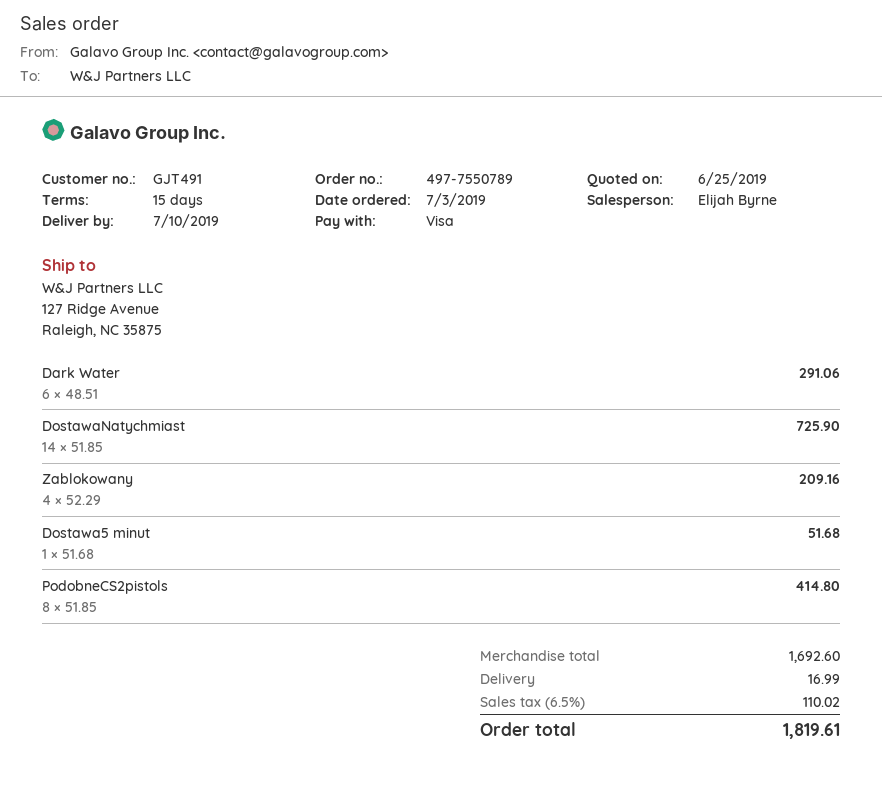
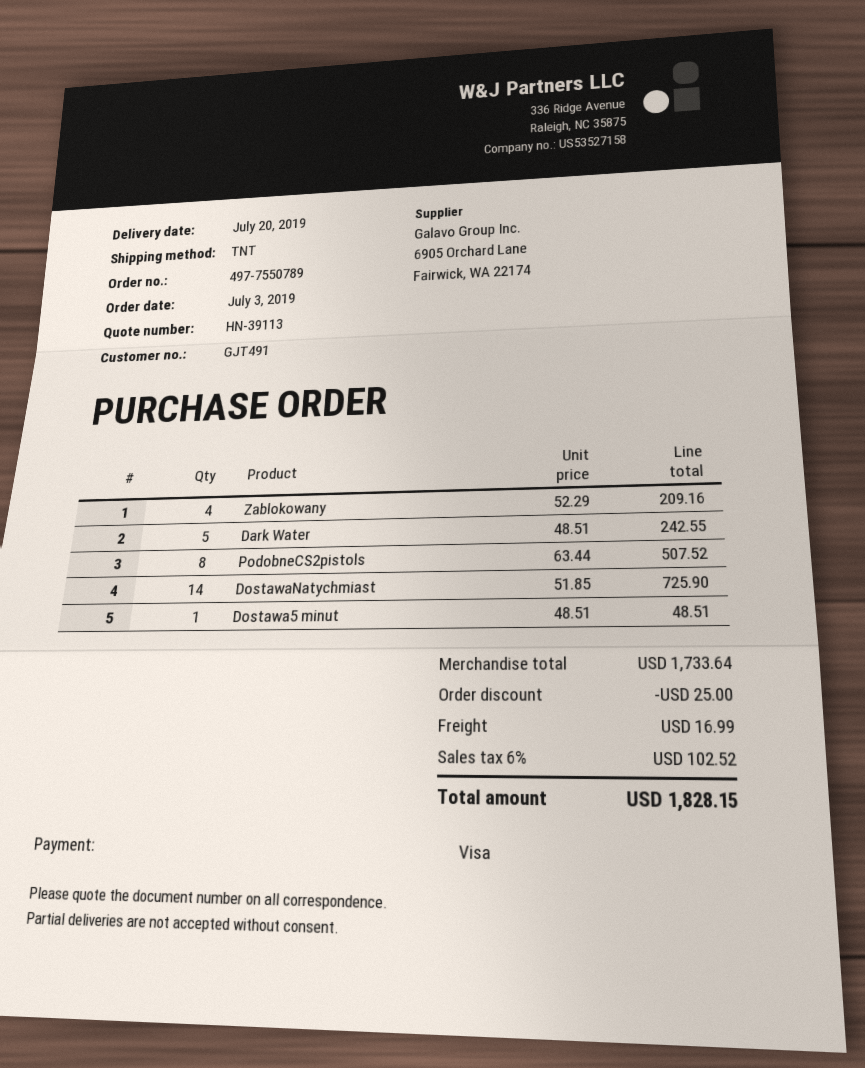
delivery date: 2019-07-10 -> 2019-07-20
Dark Water: 6 x 48.51 = 291.06 -> 5 x 48.51 = 242.55
Dostawa5 minut: 1 x 51.68 = 51.68 -> 1 x 48.51 = 48.51
PodobneCS2pistols: 8 x 51.85 = 414.80 -> 8 x 63.44 = 507.52
subtotal: 1692.60 -> 1733.64
discount: none -> 25.00
tax: 6.5% = 110.02 -> 6% = 102.52
total: 1819.61 -> 1828.15

